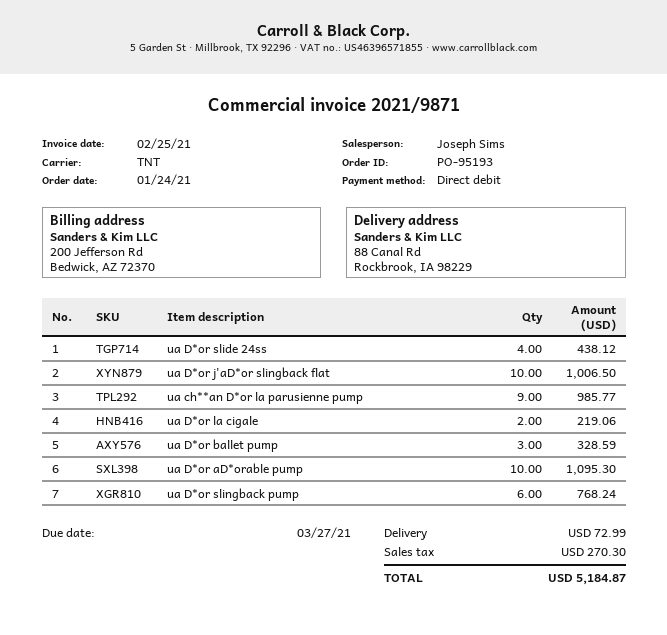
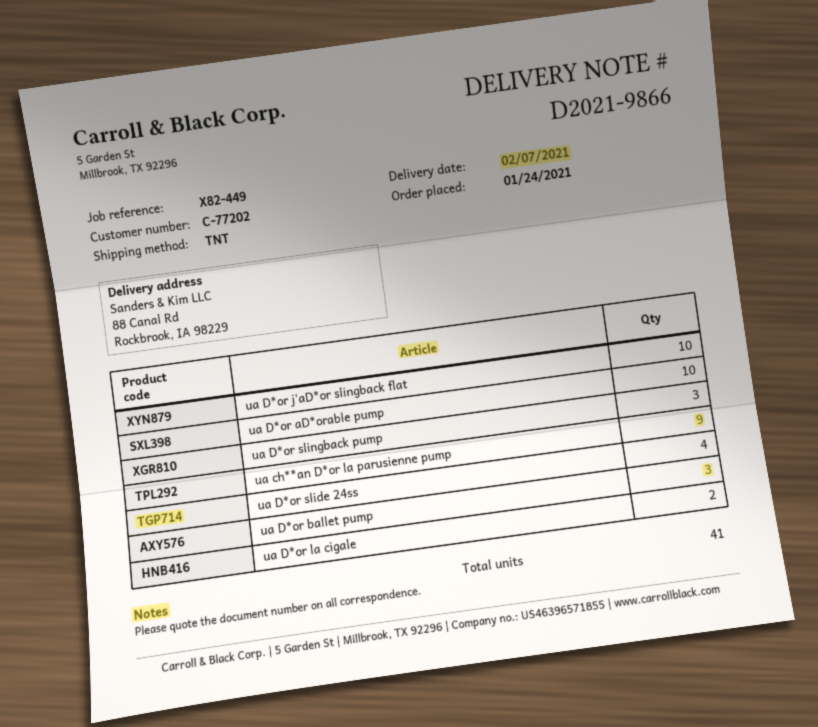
ua D*or slingback pump: 6 -> 3

